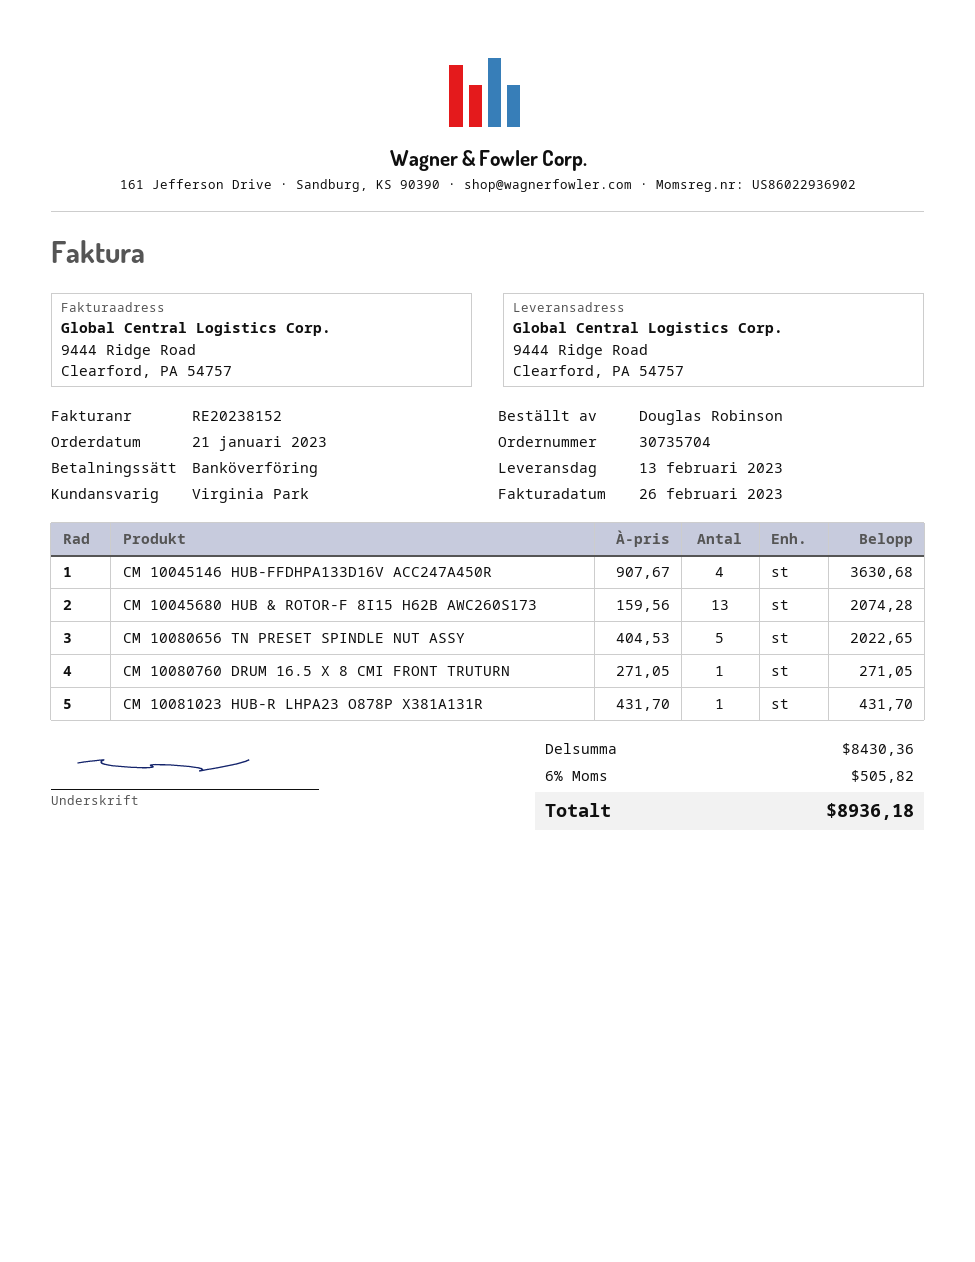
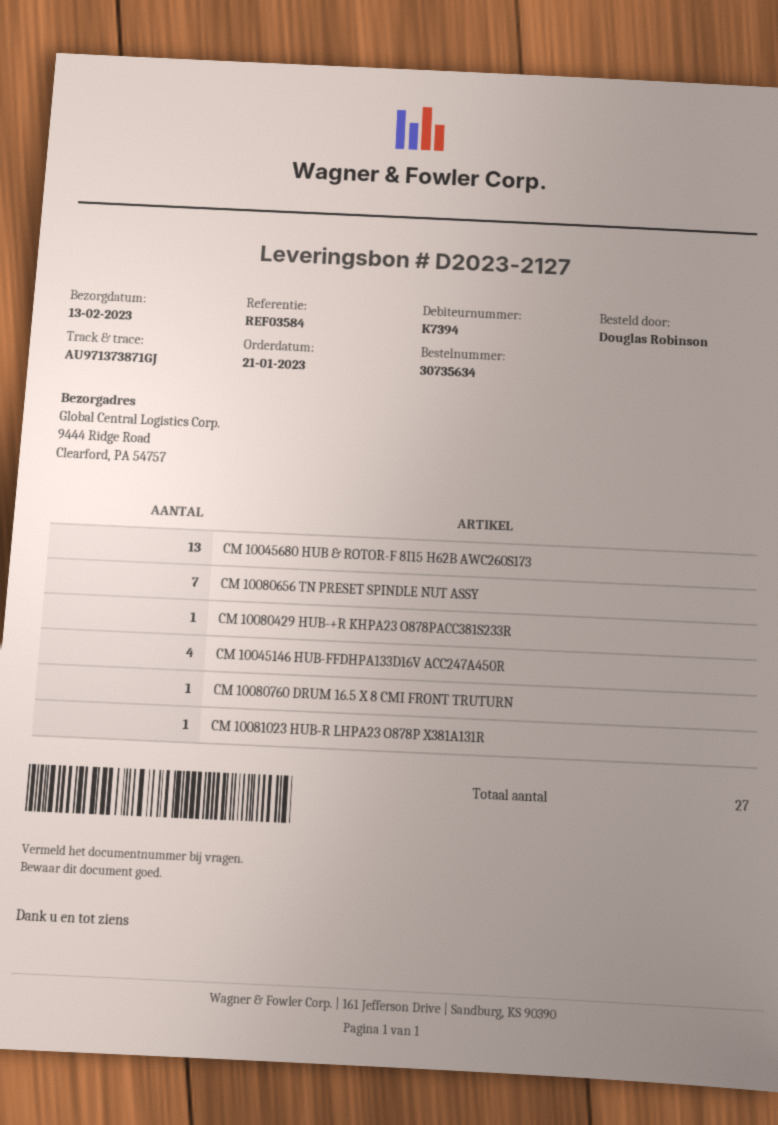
order number: 30735704 -> 30735634
CM 10080656 TN PRESET SPINDLE NUT ASSY: 5 -> 7
CM 10080429 HUB-+R KHPA23 O878PACC381S233R: none -> 1

